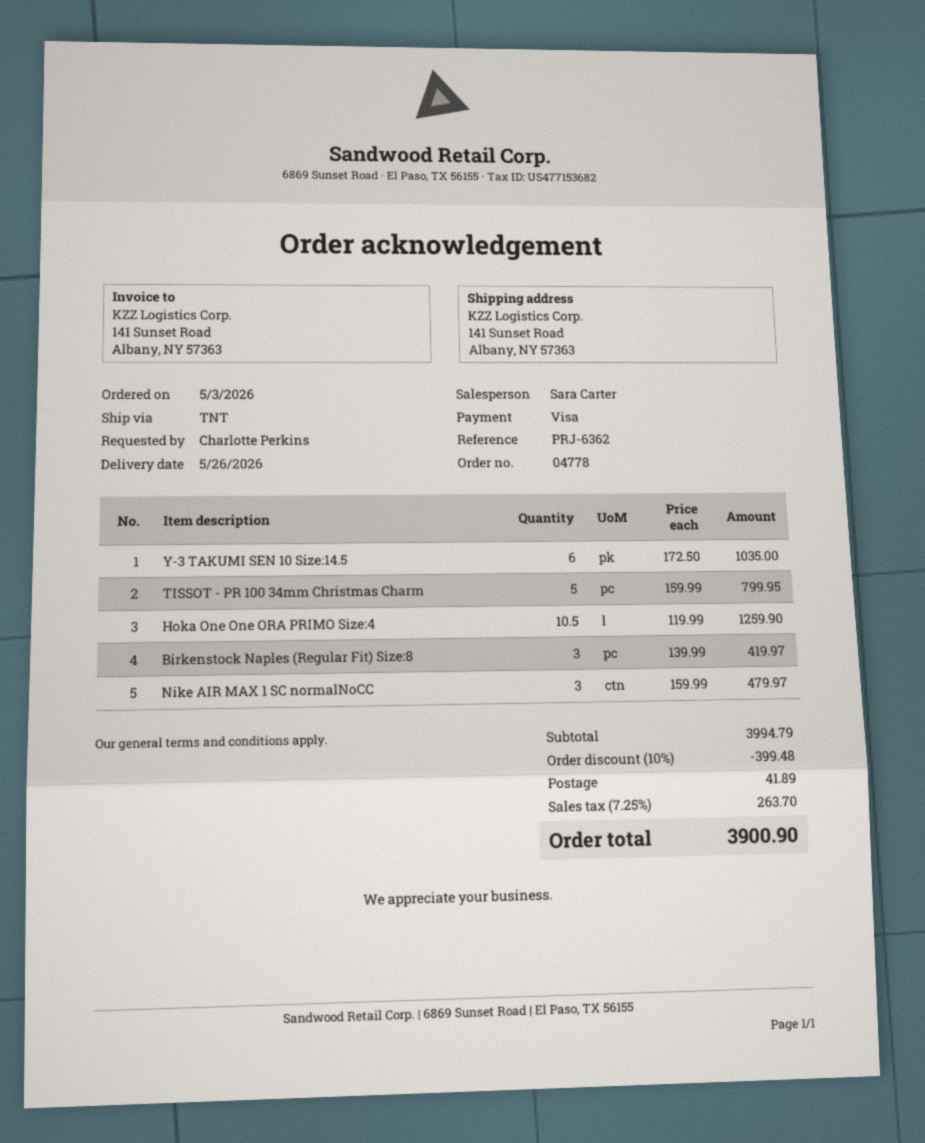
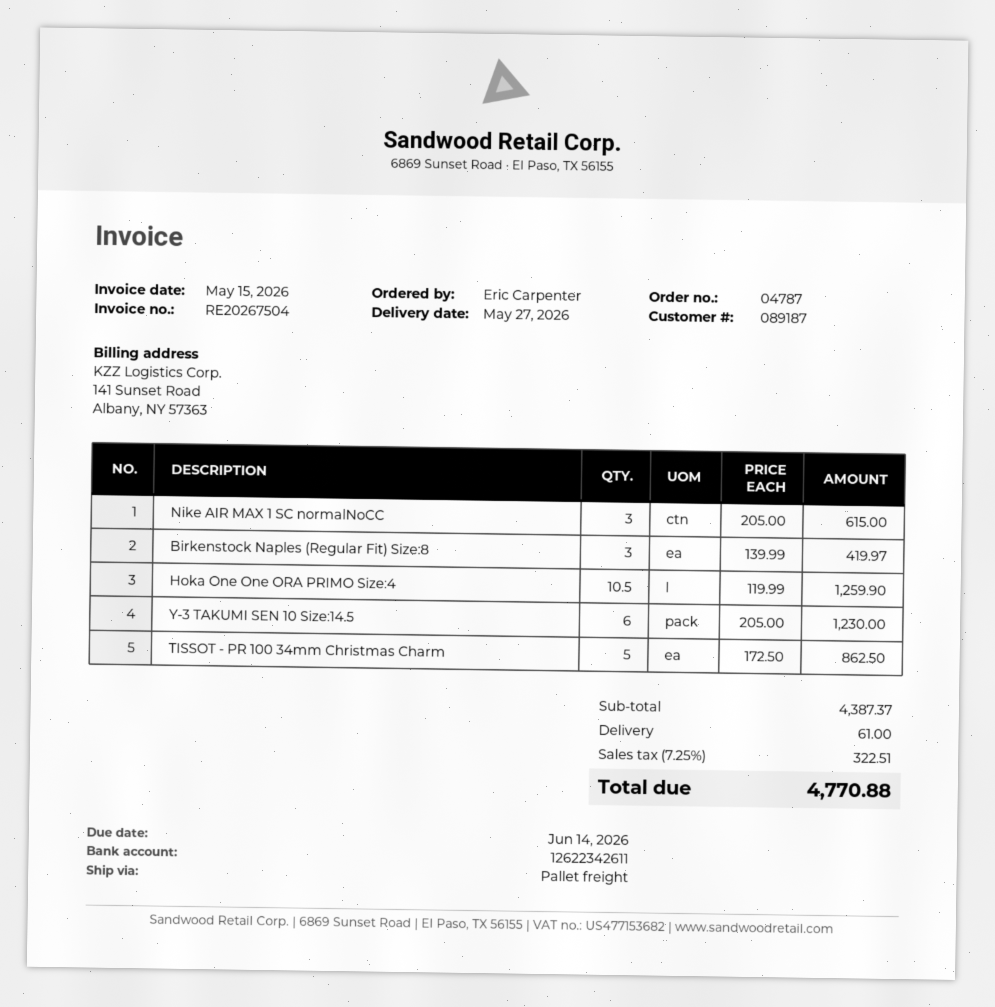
order number: 04778 -> 04787
delivery date: 2026-05-26 -> 2026-05-27
ordered by: Charlotte Perkins -> Eric Carpenter
shipping method: TNT -> pallet freight
Y-3 TAKUMI SEN 10 Size:14.5: 6 x 172.50 = 1035.00 -> 6 x 205.00 = 1230.00
TISSOT - PR 100 34mm Christmas Charm: 5 x 159.99 = 799.95 -> 5 x 172.50 = 862.50
Nike AIR MAX 1 SC normalNoCC: 3 x 159.99 = 479.97 -> 3 x 205.00 = 615.00
subtotal: 3994.79 -> 4387.37
discount: 10% = 399.48 -> none
shipping: 41.89 -> 61.00
tax: 7.25% = 263.70 -> 7.25% = 322.51
total: 3900.90 -> 4770.88

